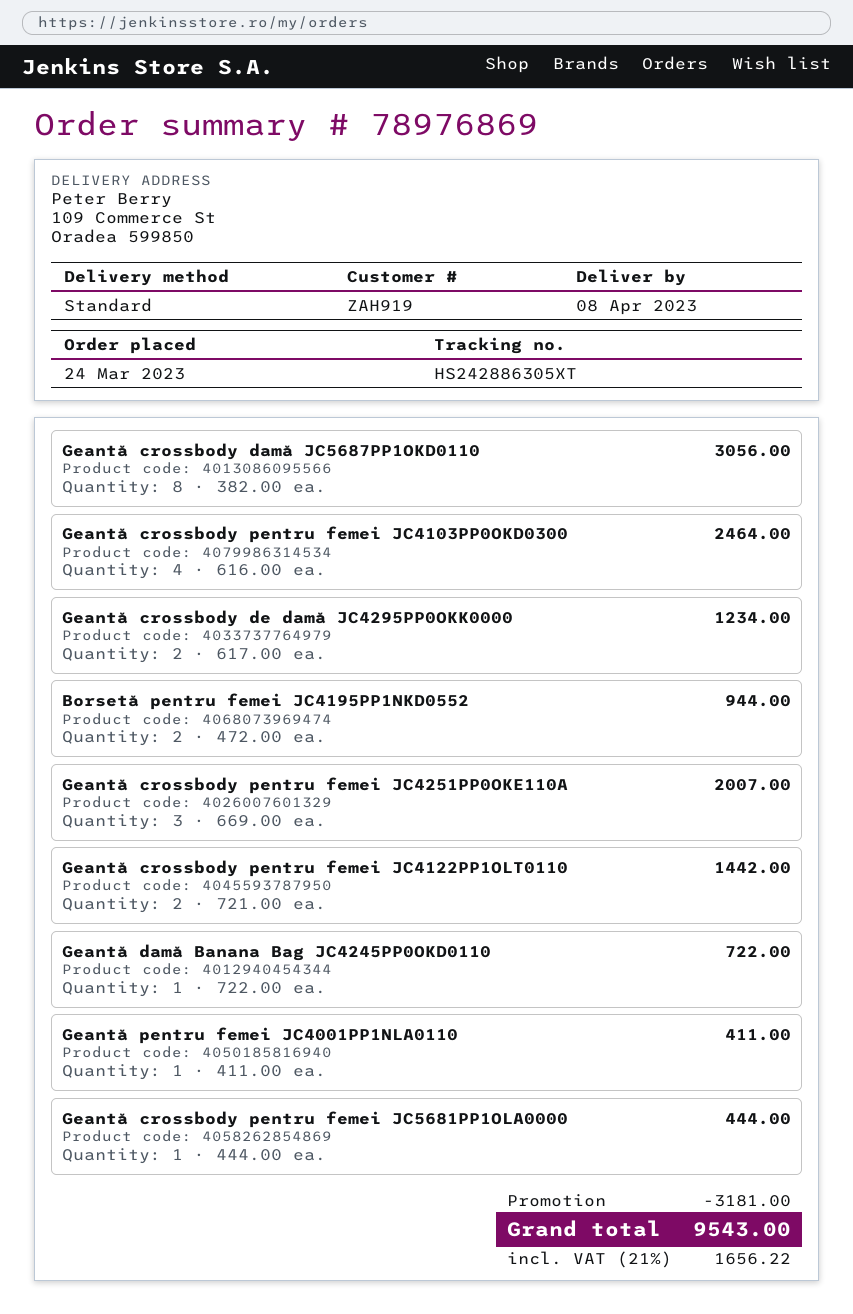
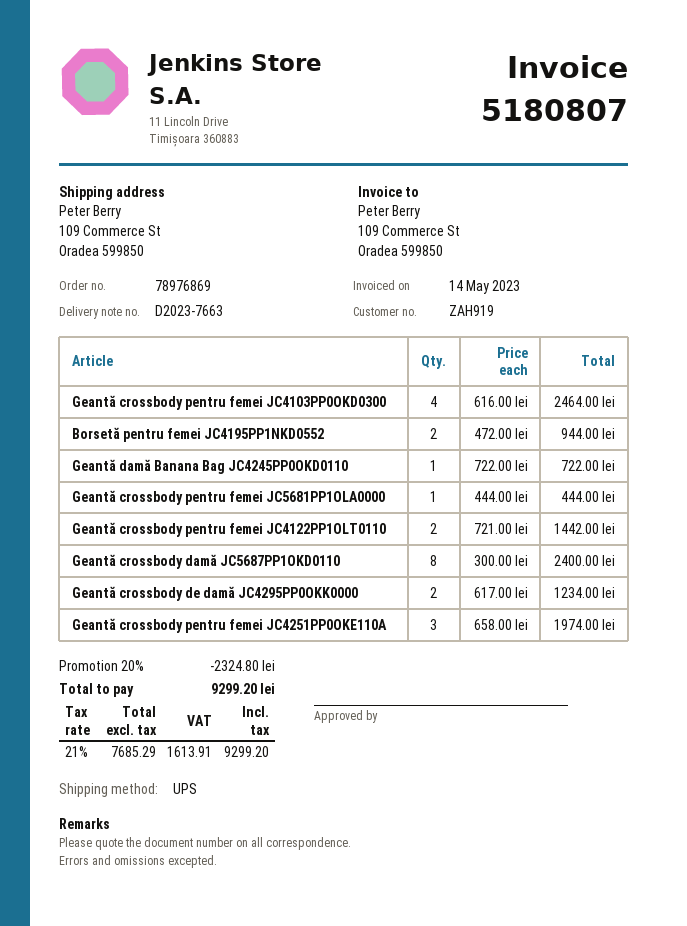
shipping method: standard -> UPS
Geantă crossbody damă JC5687PP1OKD0110: 8 x 382.00 = 3056.00 -> 8 x 300.00 = 2400.00
Geantă crossbody pentru femei JC4251PP0OKE110A: 3 x 669.00 = 2007.00 -> 3 x 658.00 = 1974.00
Geantă pentru femei JC4001PP1NLA0110: 1 x 411.00 = 411.00 -> none
discount: 3181.00 -> 2324.80
tax: 21% = 1656.22 -> 21% = 1613.91
total: 9543.00 -> 9299.20

